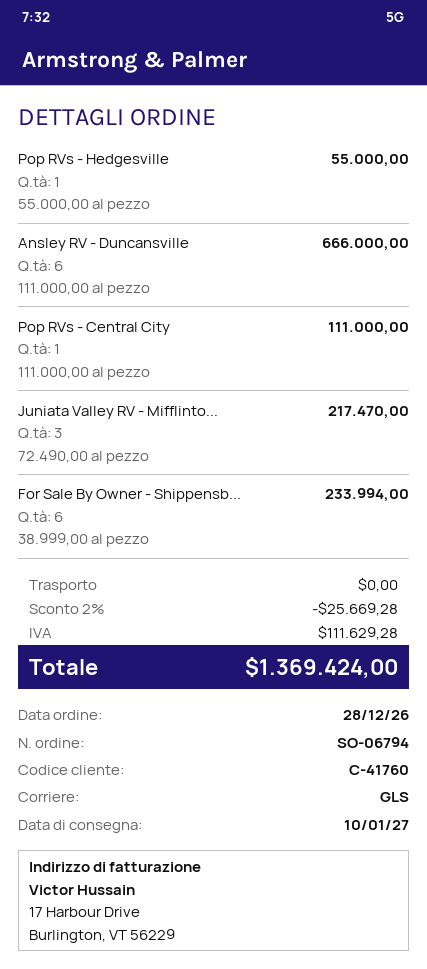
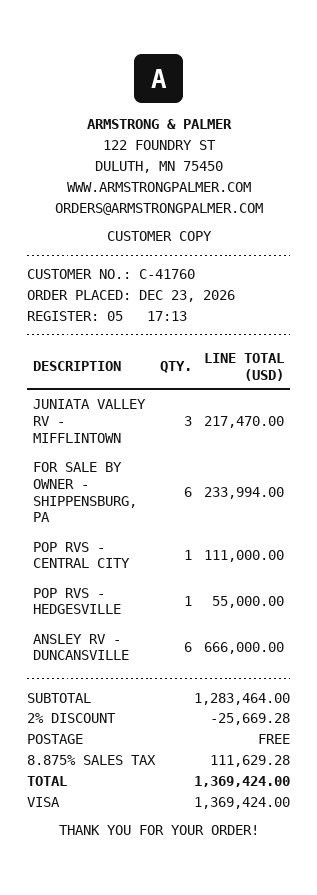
order date: 2026-12-28 -> 2026-12-23

